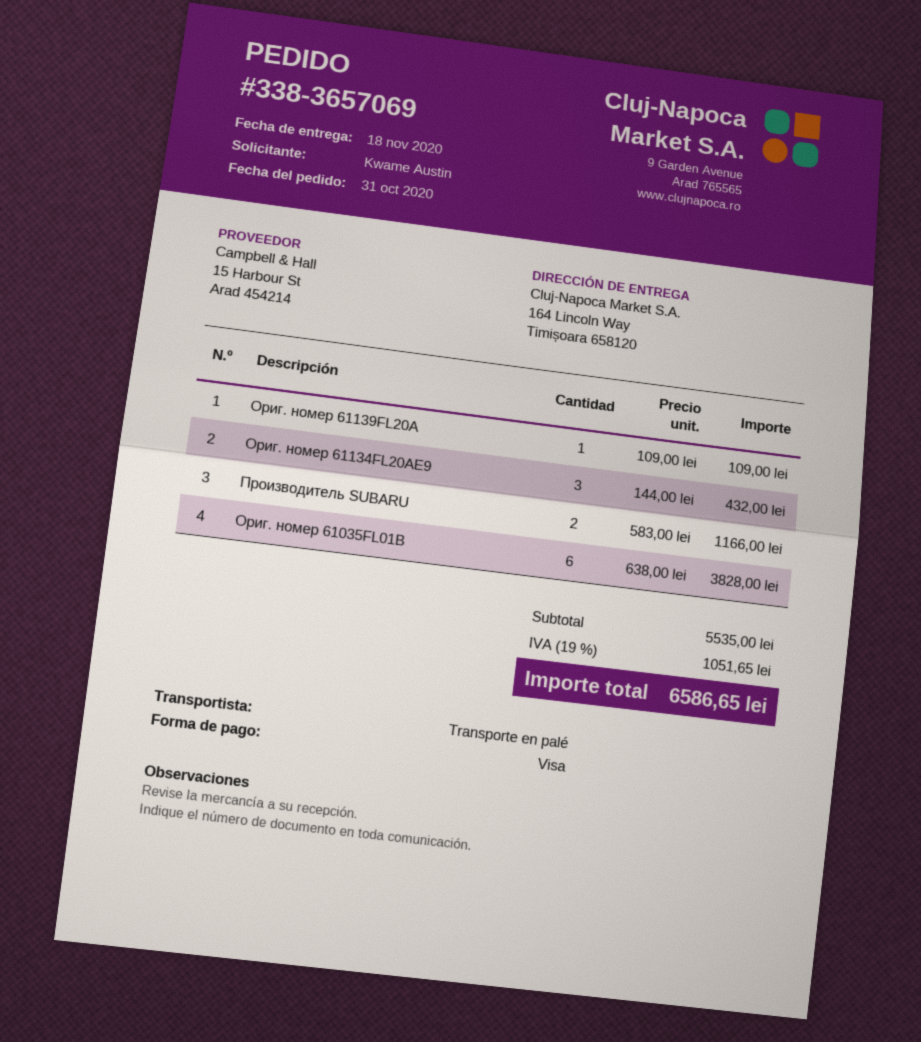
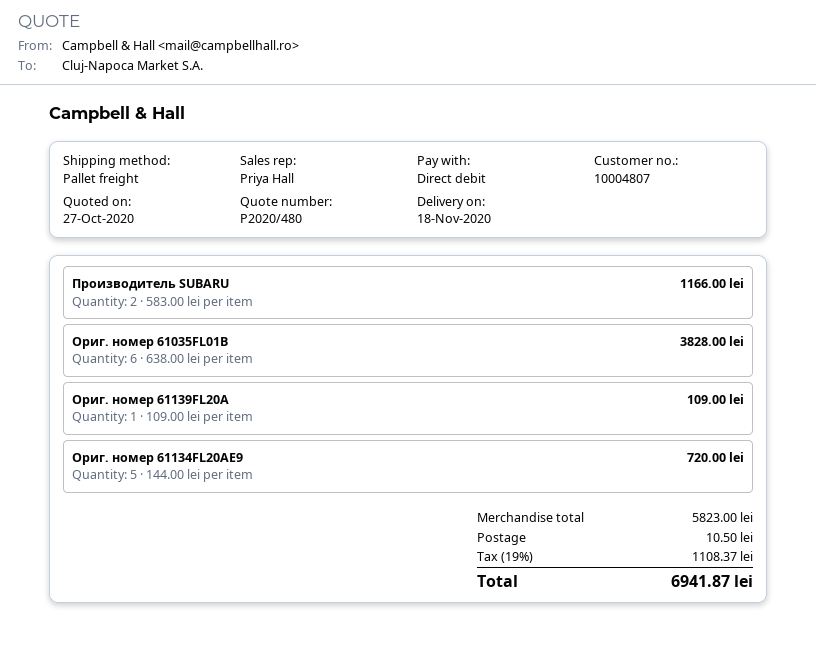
payment method: Visa -> direct debit
Ориг. номер 61134FL20AE9: 3 x 144.00 = 432.00 -> 5 x 144.00 = 720.00
subtotal: 5535.00 -> 5823.00
shipping: none -> 10.50
tax: 19% = 1051.65 -> 19% = 1108.37
total: 6586.65 -> 6941.87

